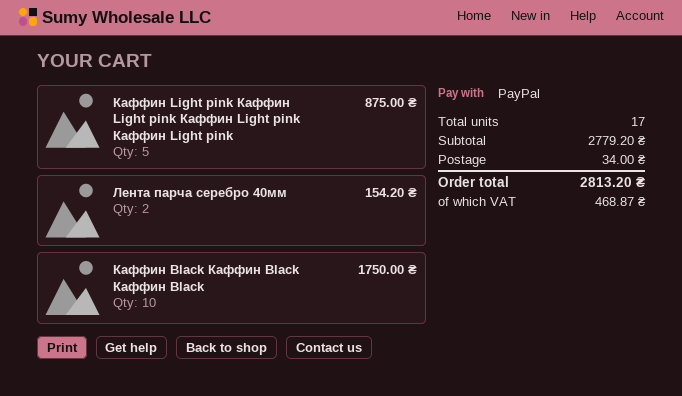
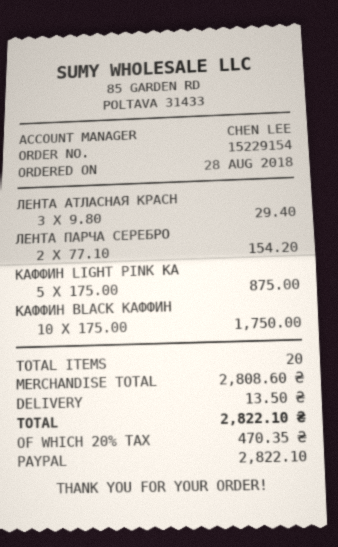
ЛЕНТА АТЛАСНАЯ КРАСН: none -> 3 for 29.40
total quantity: 17 -> 20
subtotal: 2779.20 -> 2808.60
shipping: 34.00 -> 13.50
tax: 468.87 -> 470.35
total: 2813.20 -> 2822.10

